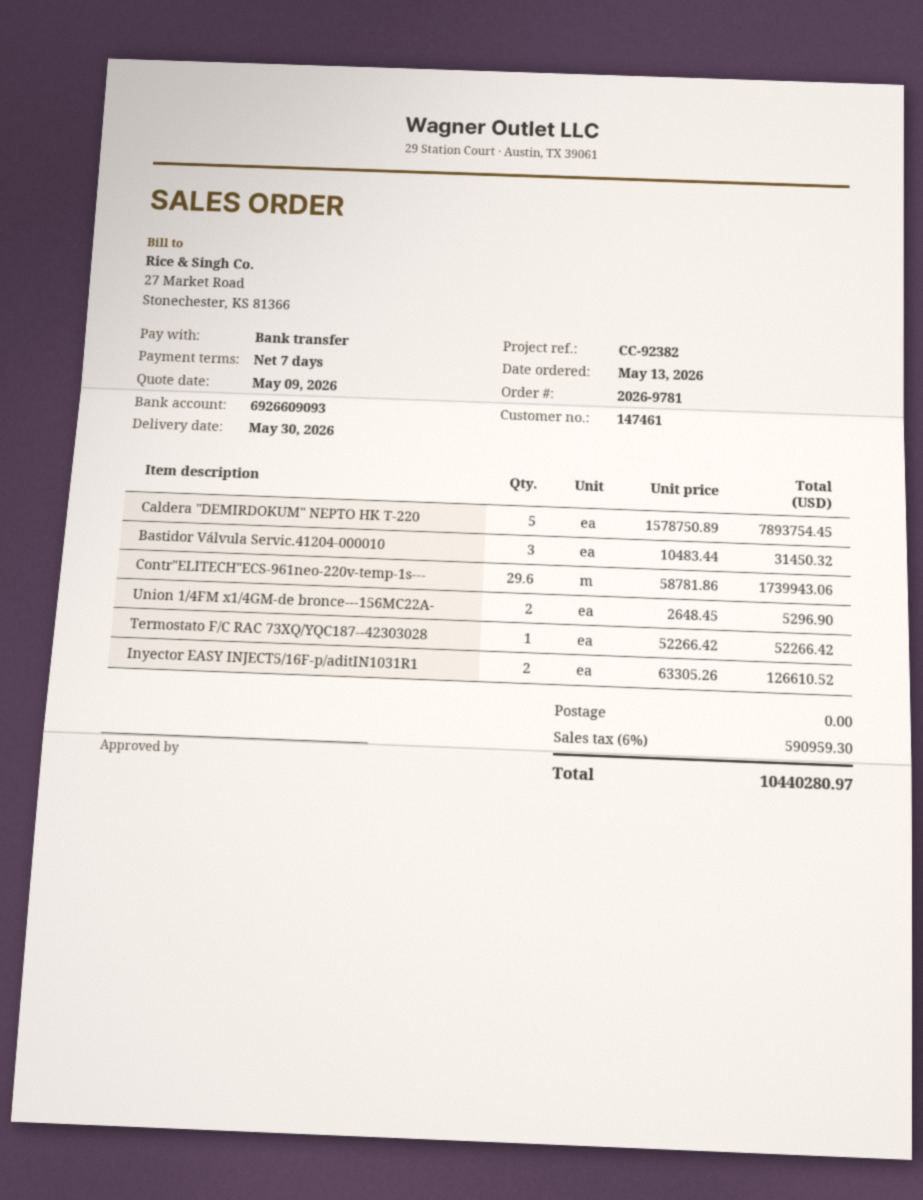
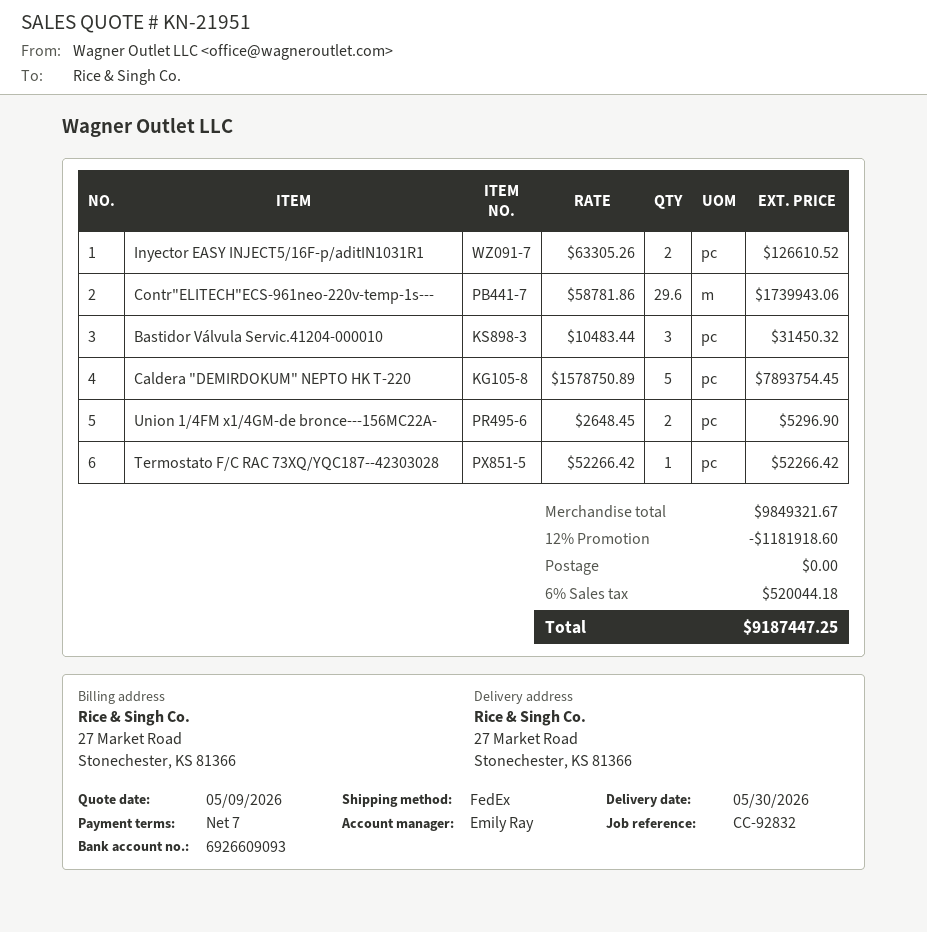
reference: CC-92382 -> CC-92832
discount: none -> 12% = 1181918.60
tax: 6% = 590959.30 -> 6% = 520044.18
total: 10440280.97 -> 9187447.25

